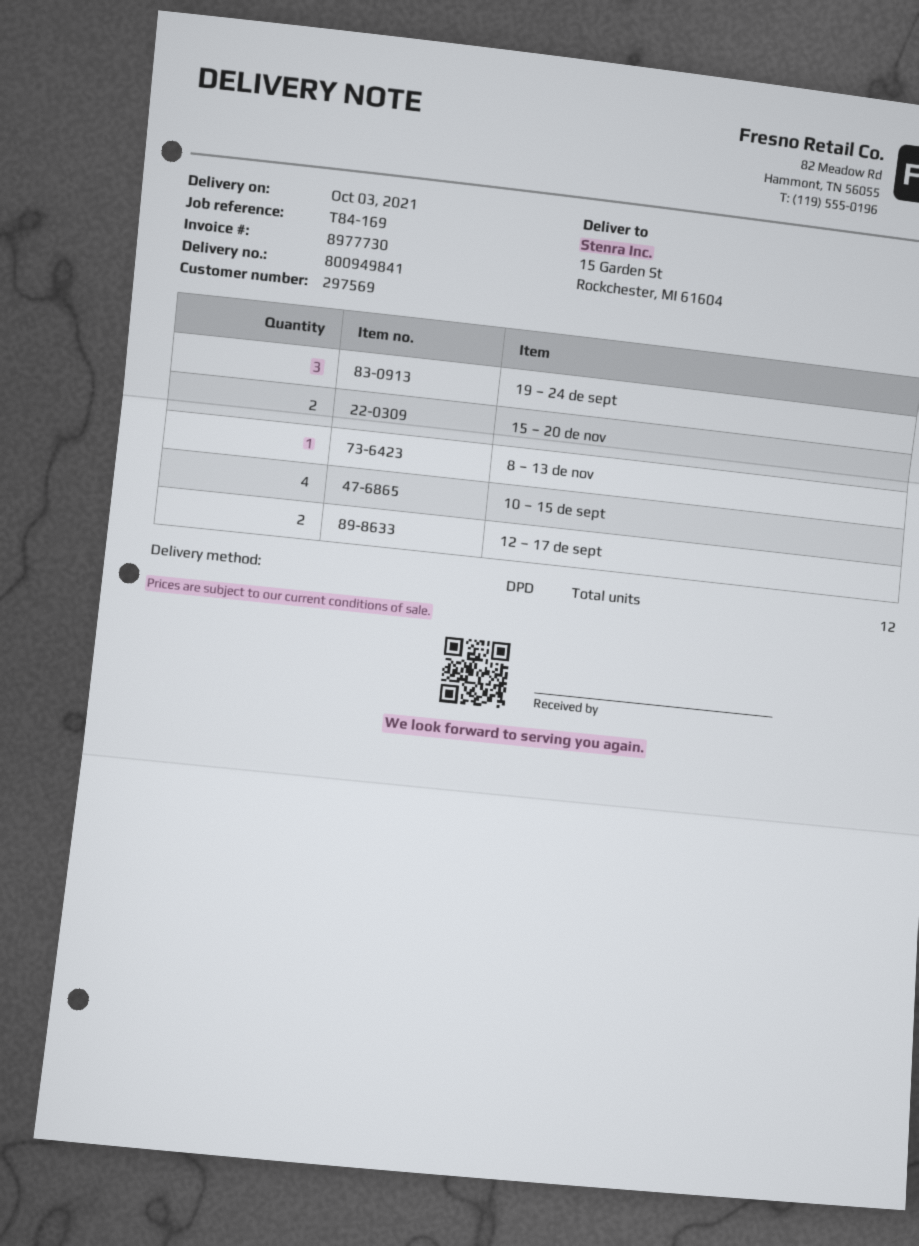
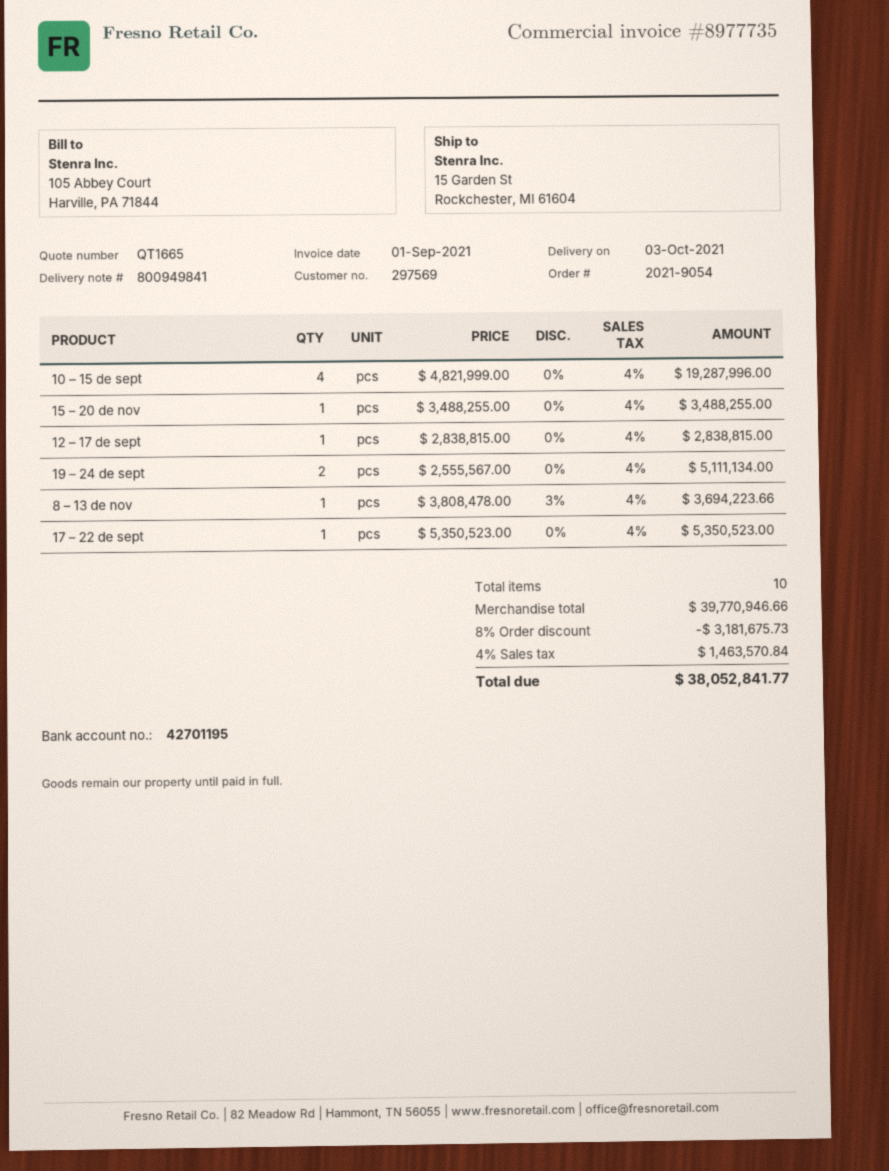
invoice number: 8977730 -> 8977735
19 – 24 de sept: 3 -> 2
15 – 20 de nov: 2 -> 1
12 – 17 de sept: 2 -> 1
17 – 22 de sept: none -> 1
total quantity: 12 -> 10

